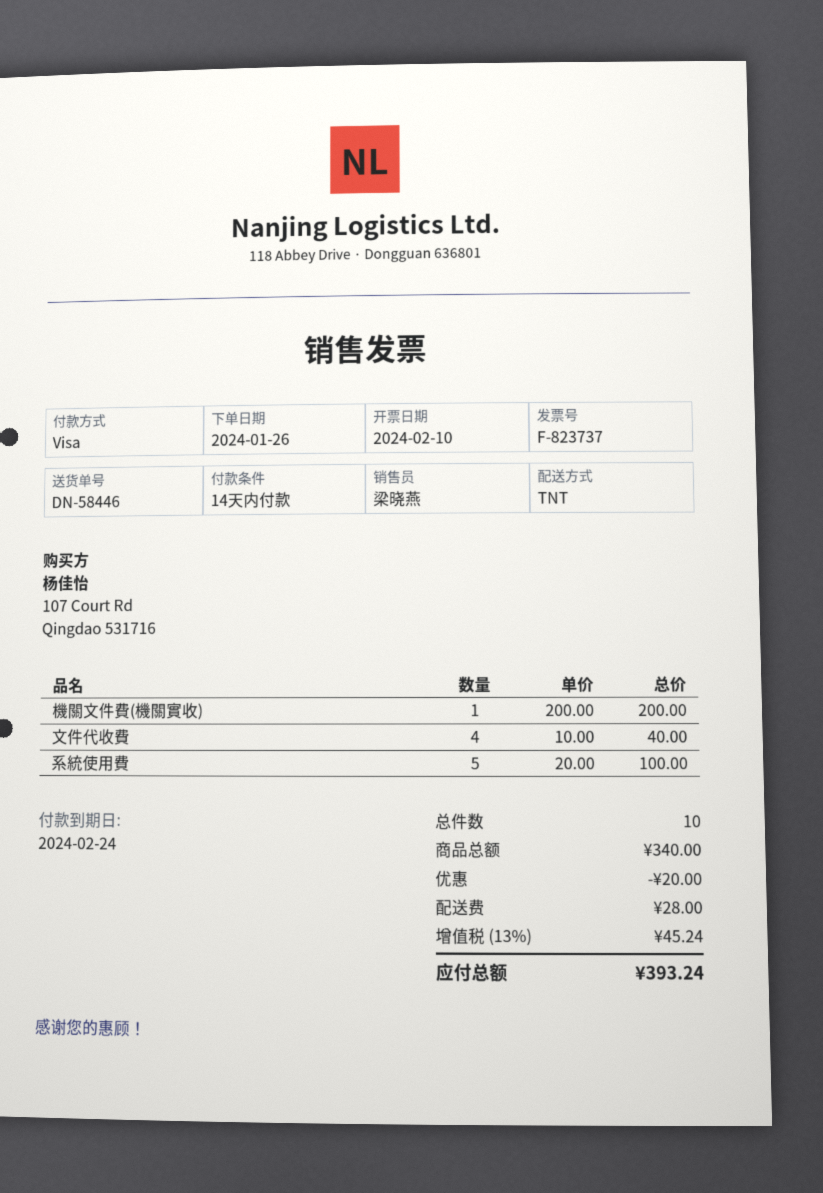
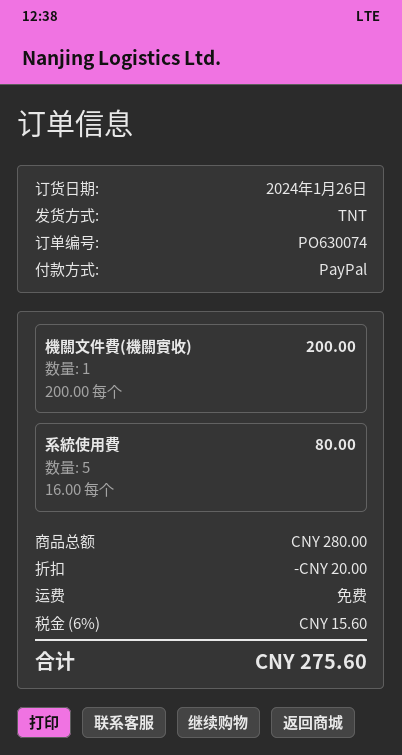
payment method: Visa -> PayPal
文件代收費: 4 x 10.00 = 40.00 -> none
系統使用費: 5 x 20.00 = 100.00 -> 5 x 16.00 = 80.00
subtotal: 340.00 -> 280.00
shipping: 28.00 -> 0.00
tax: 13% = 45.24 -> 6% = 15.60
total: 393.24 -> 275.60

